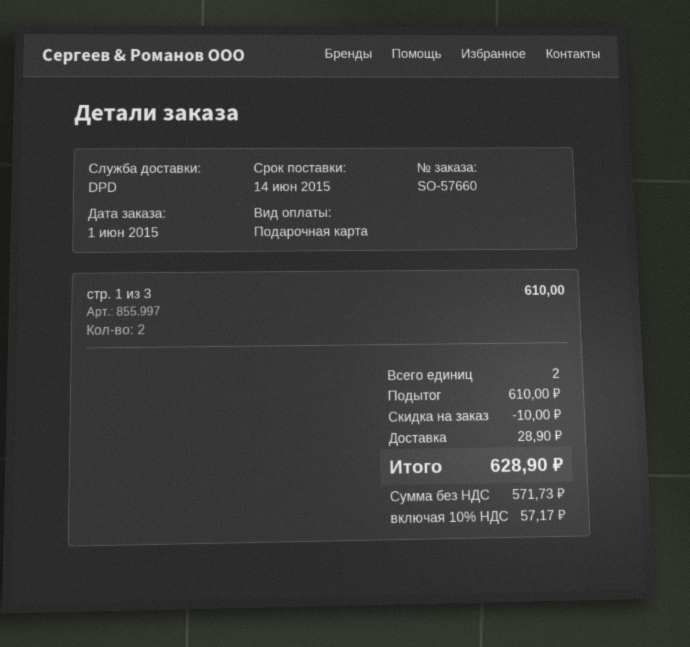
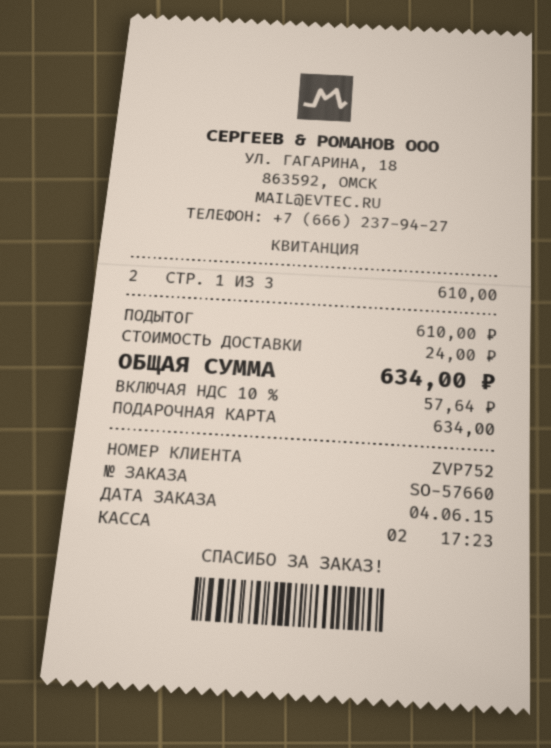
order date: 2015-06-01 -> 2015-06-04
discount: 10.00 -> none
shipping: 28.90 -> 24.00
tax: 10% = 57.17 -> 10% = 57.64
total: 628.90 -> 634.00

